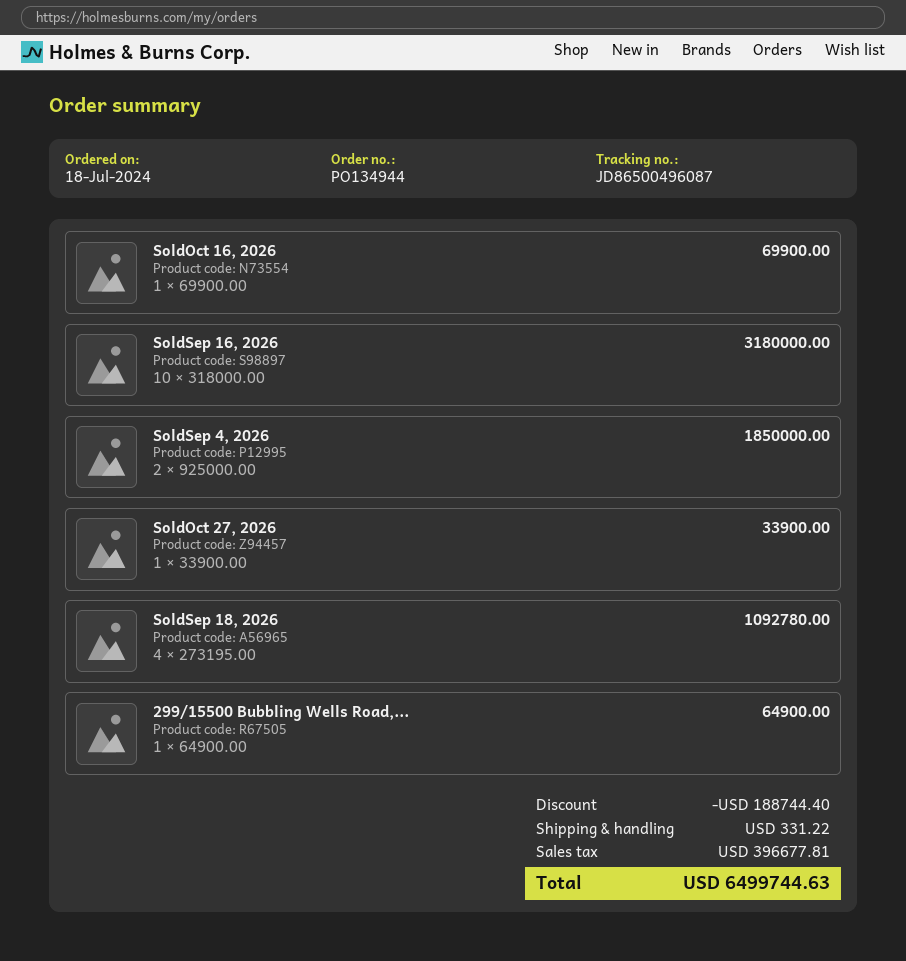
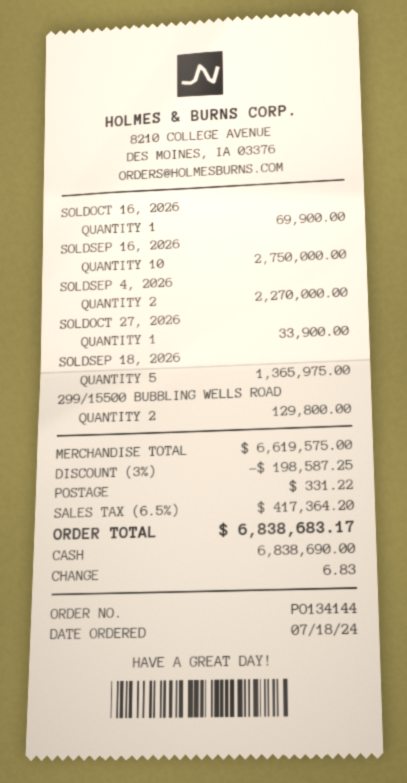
order number: PO134944 -> PO134144
SoldSep 16, 2026: 10 for 3180000.00 -> 10 for 2750000.00
SoldSep 4, 2026: 2 for 1850000.00 -> 2 for 2270000.00
SoldSep 18, 2026: 4 for 1092780.00 -> 5 for 1365975.00
299/15500 Bubbling Wells Road,...: 1 for 64900.00 -> 2 for 129800.00
discount: 188744.40 -> 198587.25
tax: 396677.81 -> 417364.20
total: 6499744.63 -> 6838683.17

